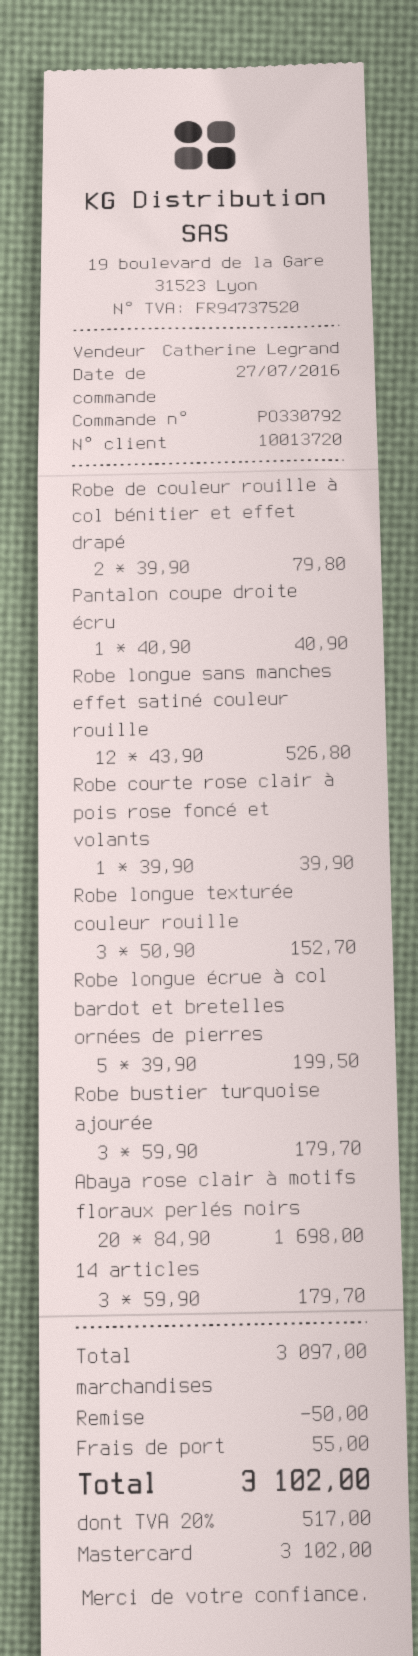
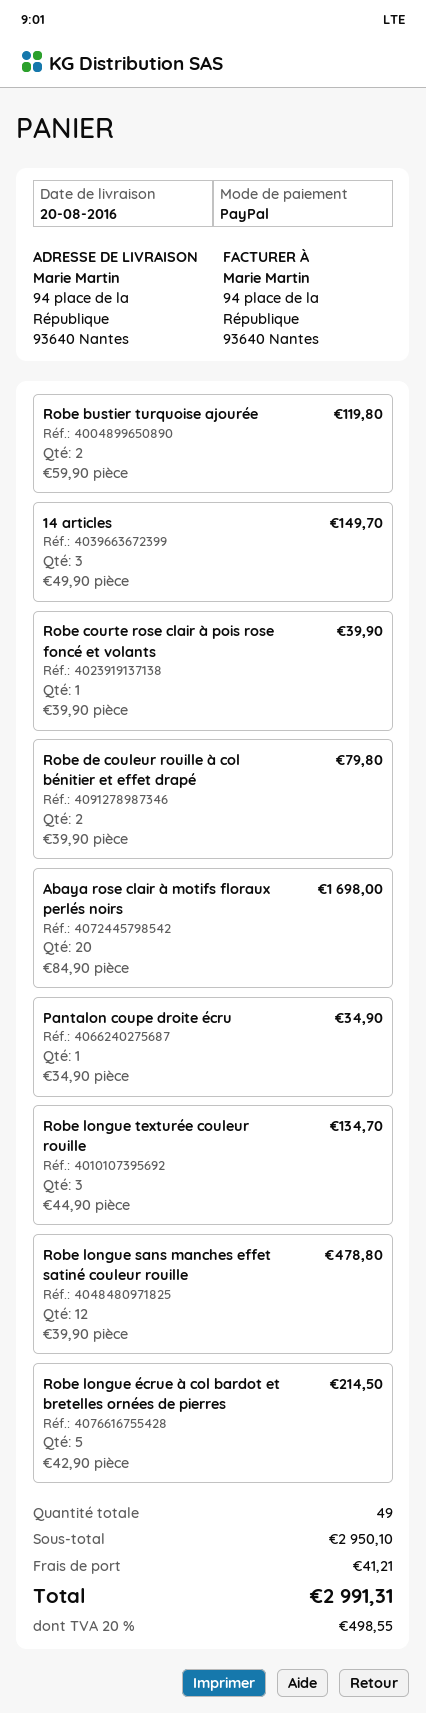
payment method: Mastercard -> PayPal
Pantalon coupe droite écru: 1 x 40.90 = 40.90 -> 1 x 34.90 = 34.90
Robe longue sans manches effet satiné couleur rouille: 12 x 43.90 = 526.80 -> 12 x 39.90 = 478.80
Robe longue texturée couleur rouille: 3 x 50.90 = 152.70 -> 3 x 44.90 = 134.70
Robe longue écrue à col bardot et bretelles ornées de pierres: 5 x 39.90 = 199.50 -> 5 x 42.90 = 214.50
Robe bustier turquoise ajourée: 3 x 59.90 = 179.70 -> 2 x 59.90 = 119.80
14 articles: 3 x 59.90 = 179.70 -> 3 x 49.90 = 149.70
subtotal: 3097.00 -> 2950.10
discount: 50.00 -> none
shipping: 55.00 -> 41.21
tax: 20% = 517.00 -> 20% = 498.55
total: 3102.00 -> 2991.31

